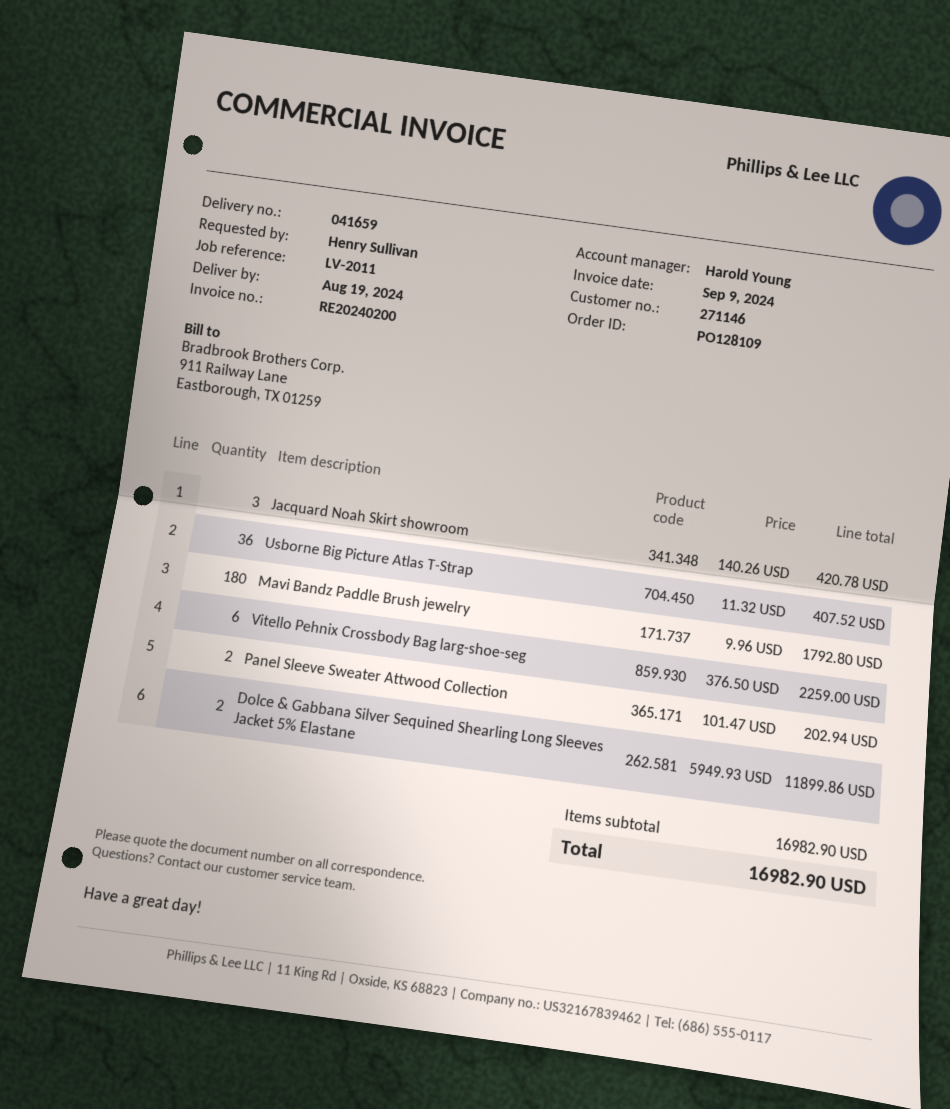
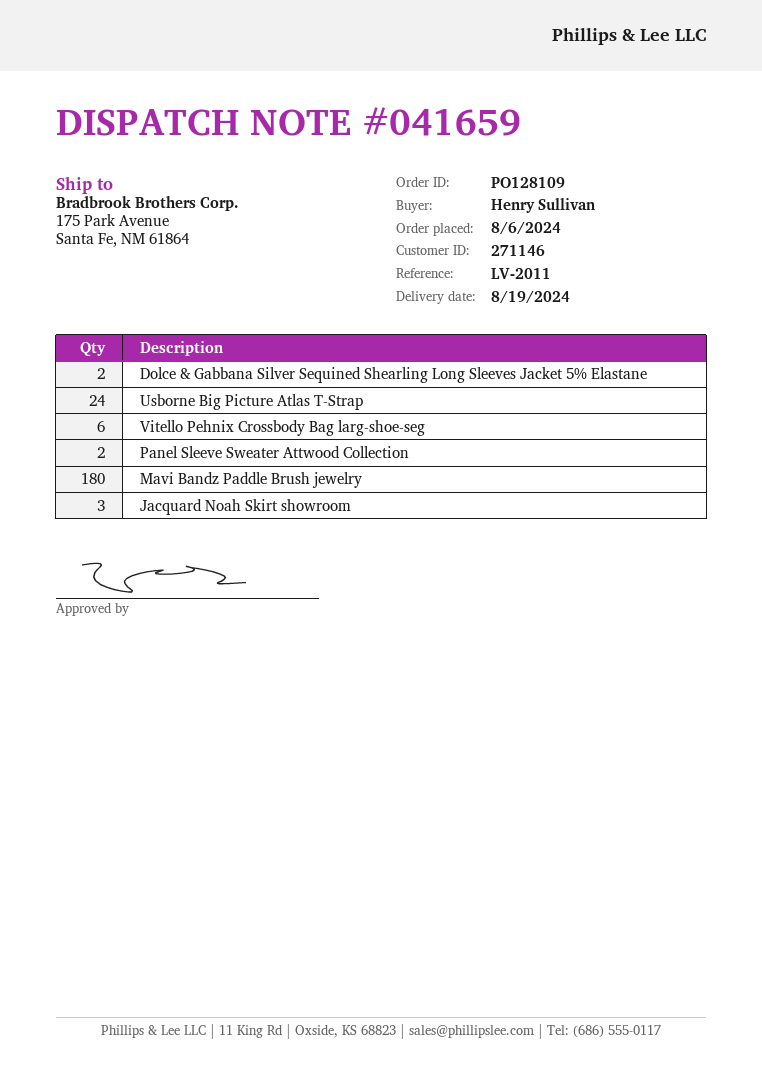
Usborne Big Picture Atlas T-Strap: 36 -> 24

